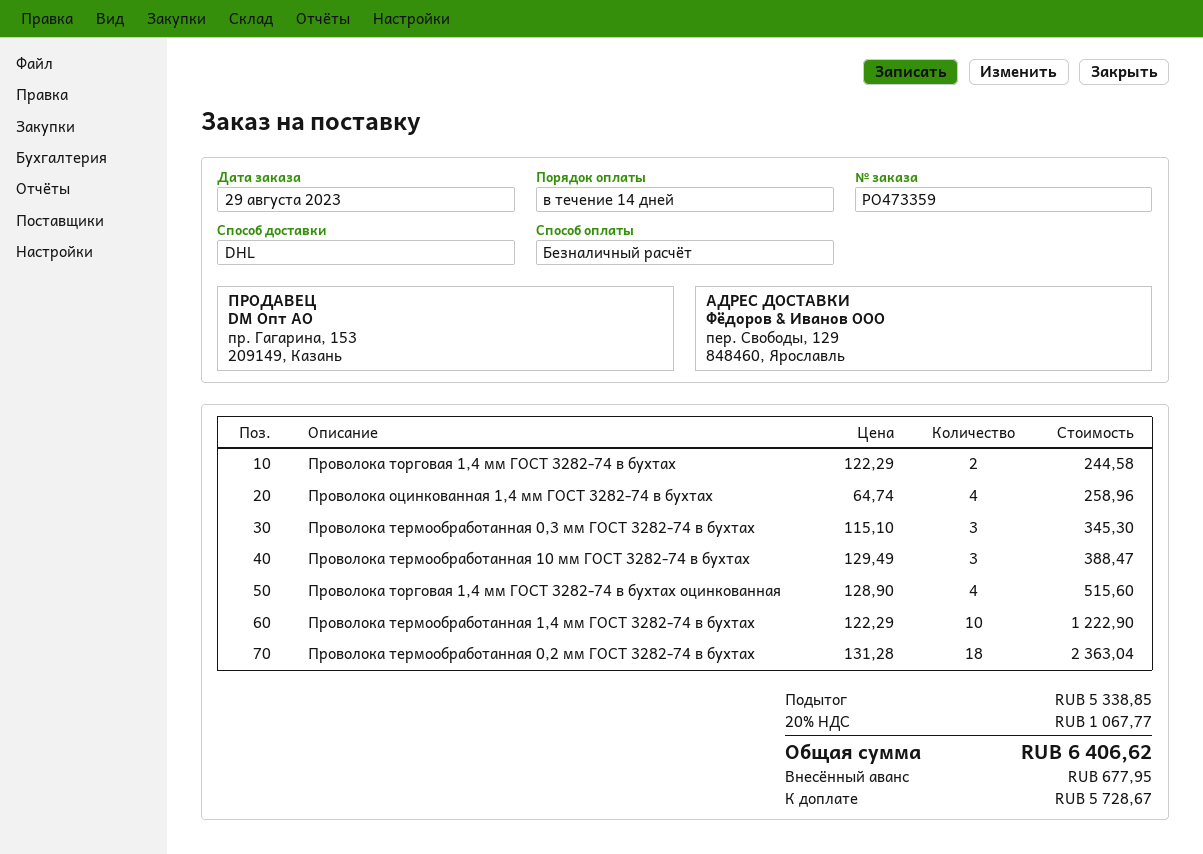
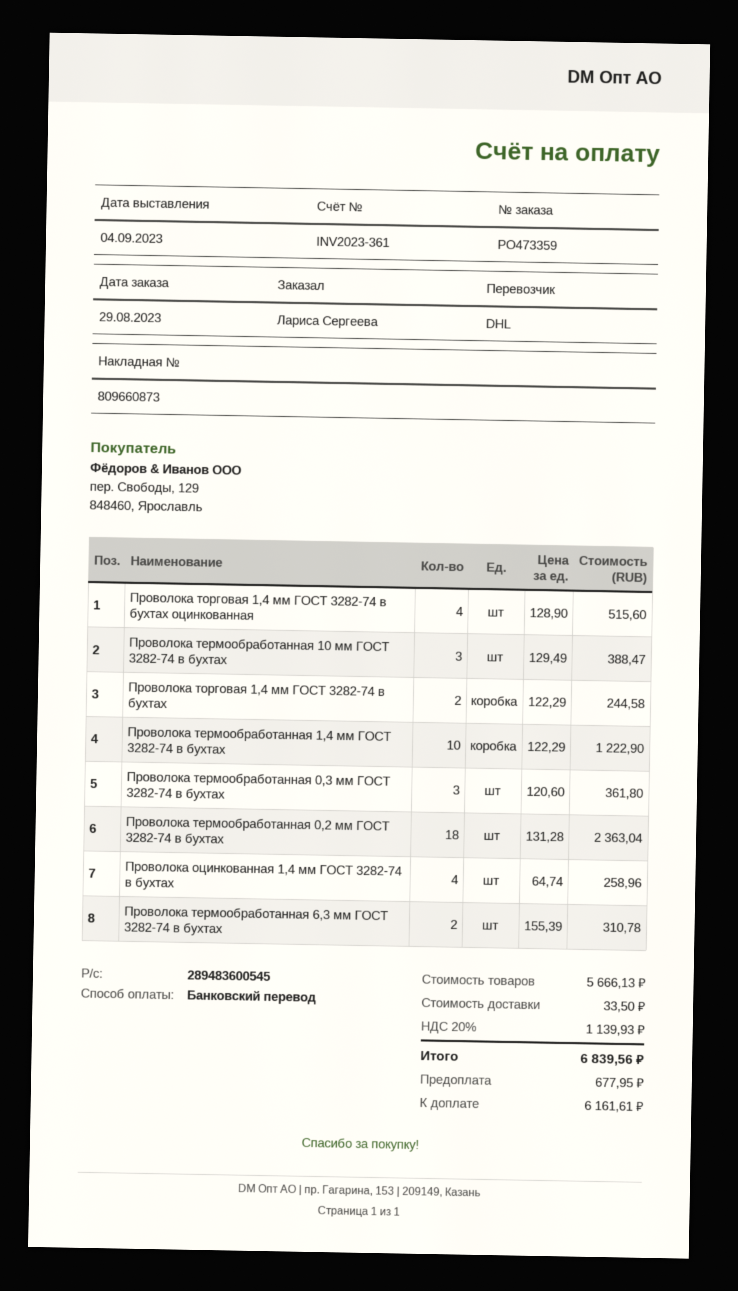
Проволока термообработанная 0,3 мм ГОСТ 3282-74 в бухтах: 3 x 115.10 = 345.30 -> 3 x 120.60 = 361.80
Проволока термообработанная 6,3 мм ГОСТ 3282-74 в бухтах: none -> 2 x 155.39 = 310.78
subtotal: 5338.85 -> 5666.13
shipping: none -> 33.50
tax: 20% = 1067.77 -> 20% = 1139.93
total: 6406.62 -> 6839.56
balance: 5728.67 -> 6161.61

